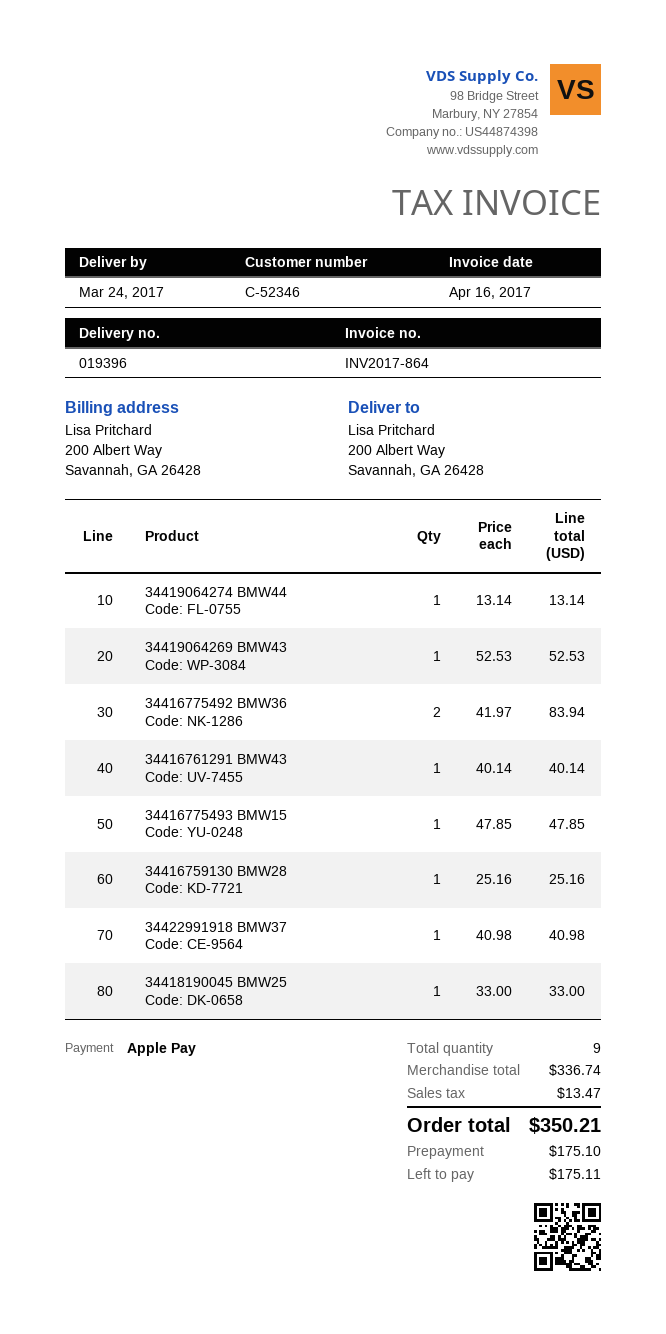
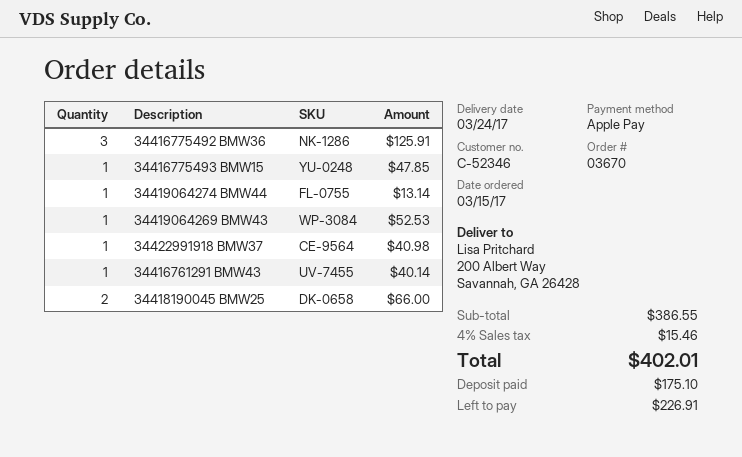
34416775492 BMW36: 2 for 83.94 -> 3 for 125.91
34416759130 BMW28: 1 for 25.16 -> none
34418190045 BMW25: 1 for 33.00 -> 2 for 66.00
subtotal: 336.74 -> 386.55
tax: 13.47 -> 15.46
total: 350.21 -> 402.01
balance: 175.11 -> 226.91

